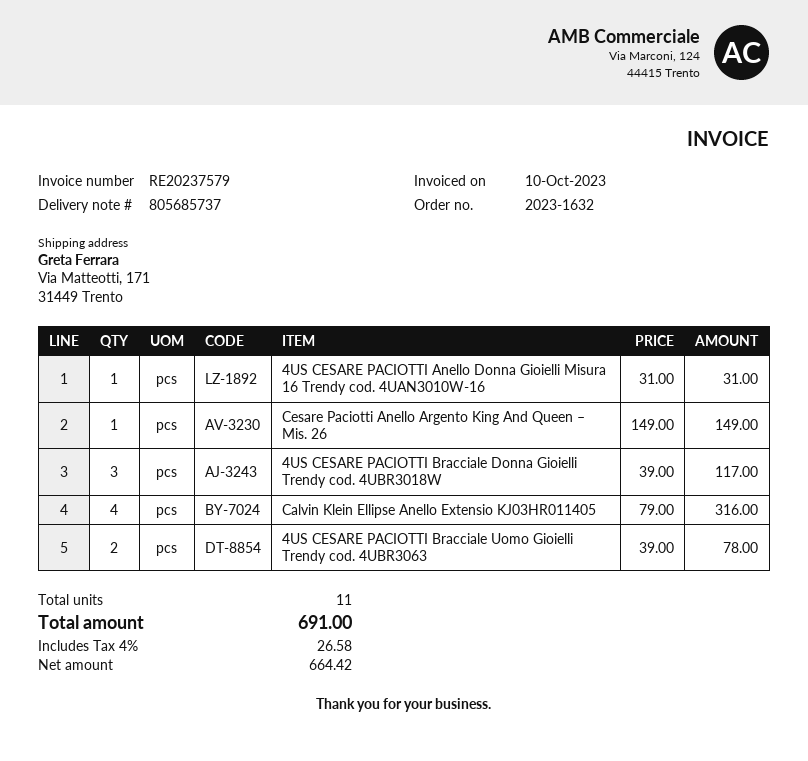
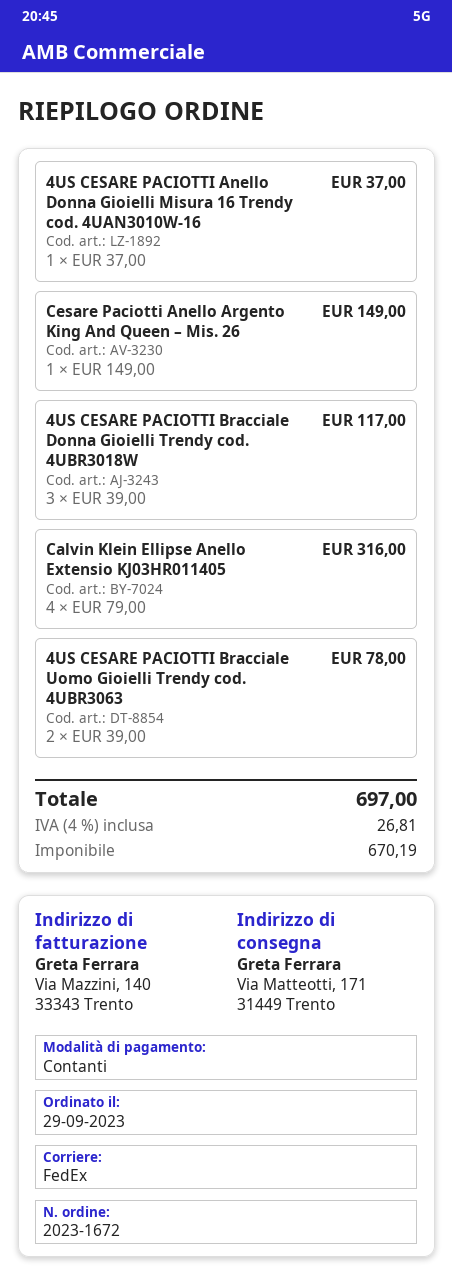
order number: 2023-1632 -> 2023-1672
4US CESARE PACIOTTI Anello Donna Gioielli Misura 16 Trendy cod. 4UAN3010W-16: 1 x 31.00 = 31.00 -> 1 x 37.00 = 37.00
net: 664.42 -> 670.19
tax: 4% = 26.58 -> 4% = 26.81
total: 691.00 -> 697.00

